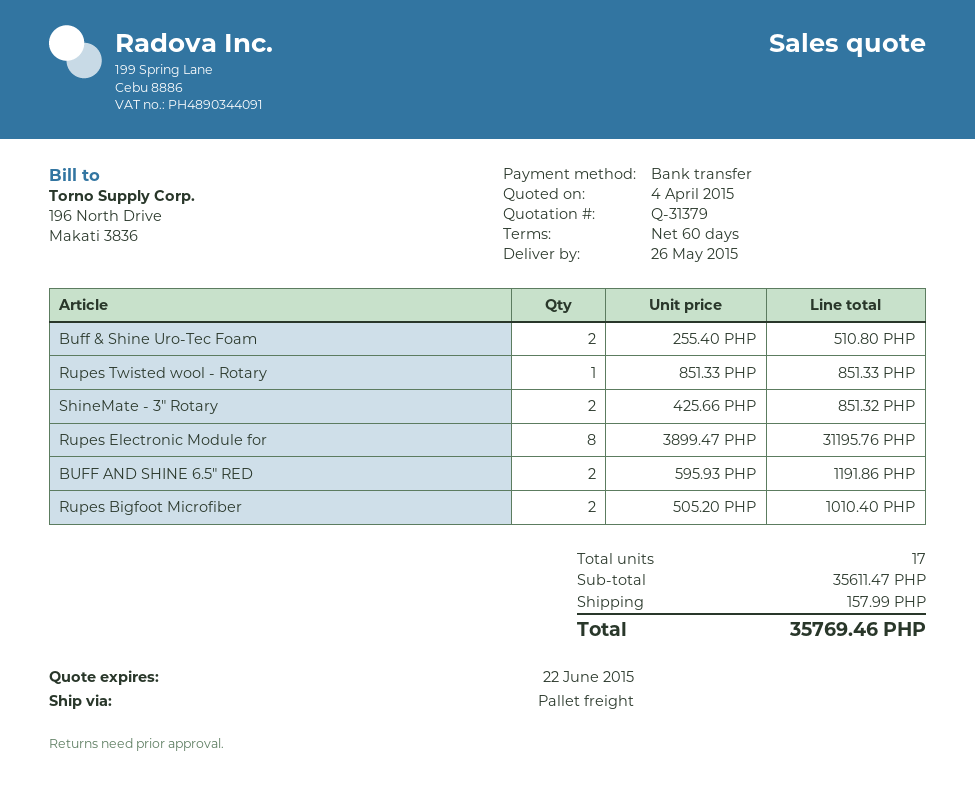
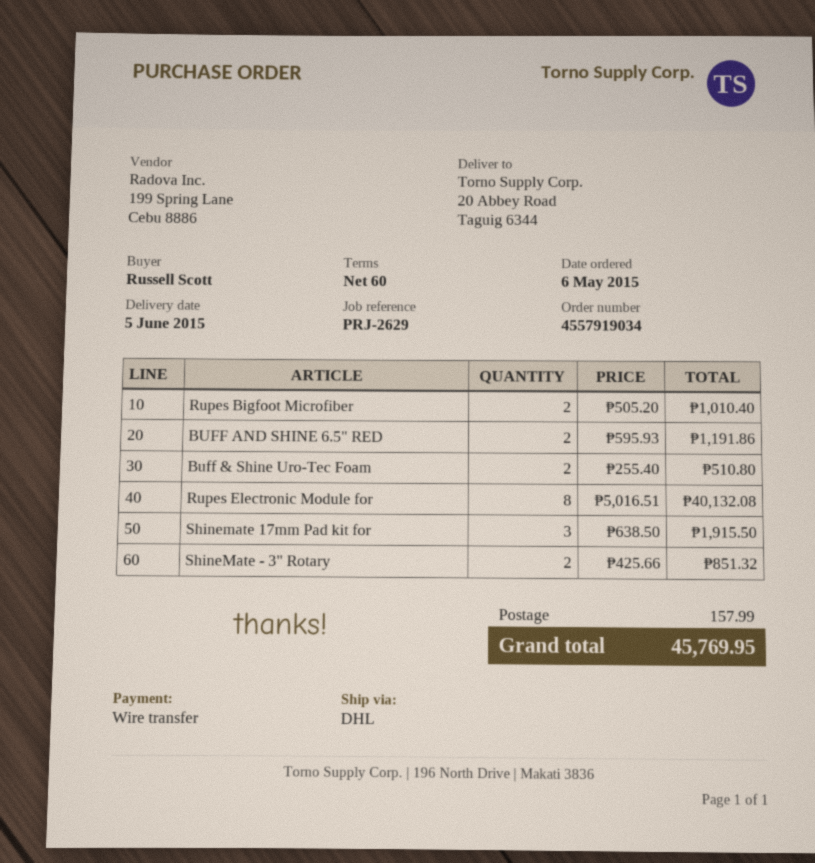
delivery date: 2015-05-26 -> 2015-06-05
shipping method: pallet freight -> DHL
Rupes Twisted wool - Rotary: 1 x 851.33 = 851.33 -> none
Rupes Electronic Module for: 8 x 3899.47 = 31195.76 -> 8 x 5016.51 = 40132.08
Shinemate 17mm Pad kit for: none -> 3 x 638.50 = 1915.50
total: 35769.46 -> 45769.95

